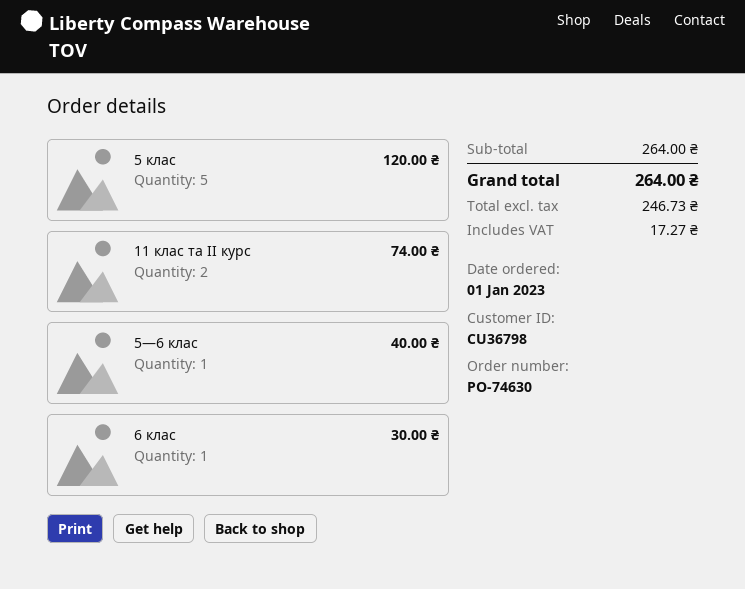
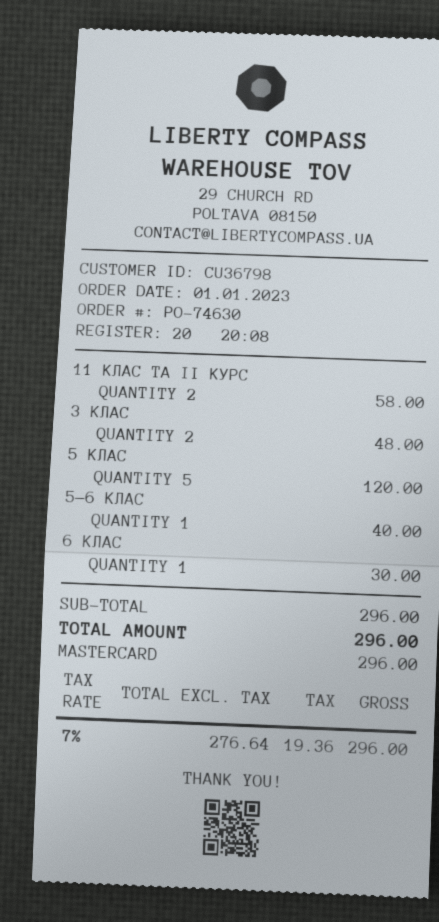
11 клас та II курс: 2 for 74.00 -> 2 for 58.00
3 КЛАС: none -> 2 for 48.00
subtotal: 264.00 -> 296.00
net: 246.73 -> 276.64
tax: 17.27 -> 19.36
total: 264.00 -> 296.00

